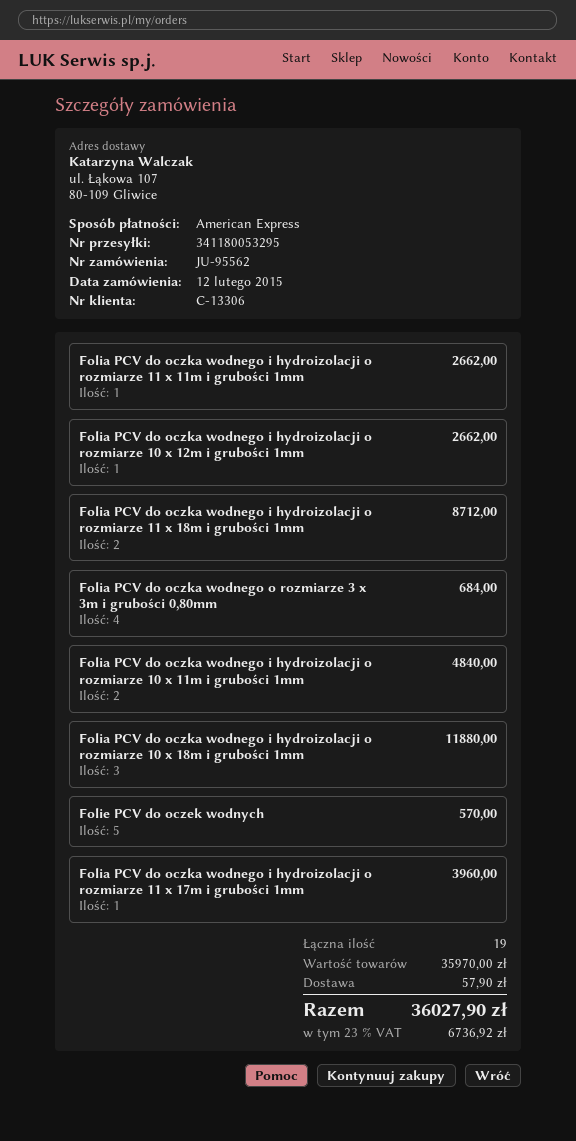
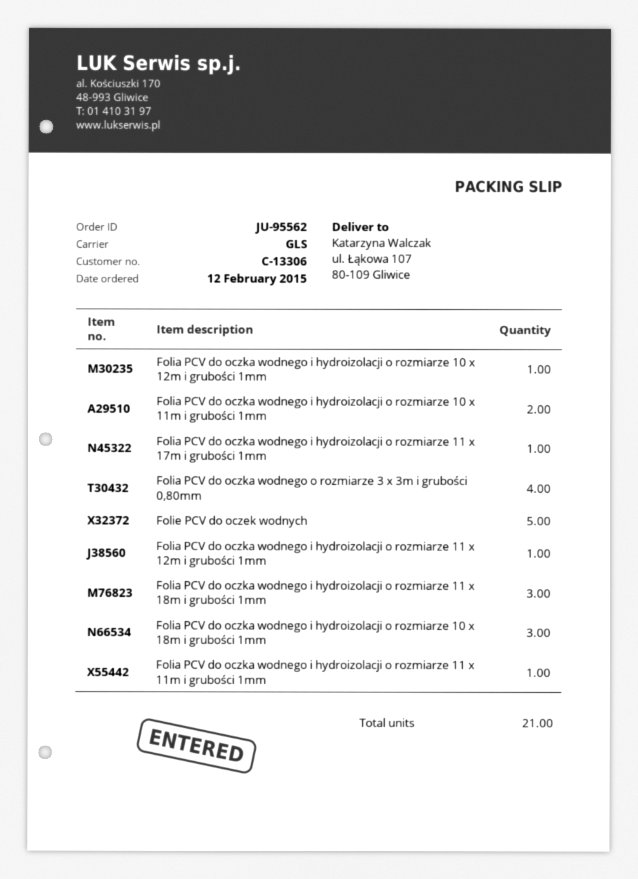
Folia PCV do oczka wodnego i hydroizolacji o rozmiarze 11 x 18m i grubości 1mm: 2 -> 3
Folia PCV do oczka wodnego i hydroizolacji o rozmiarze 11 x 12m i grubości 1mm: none -> 1
total quantity: 19 -> 21

